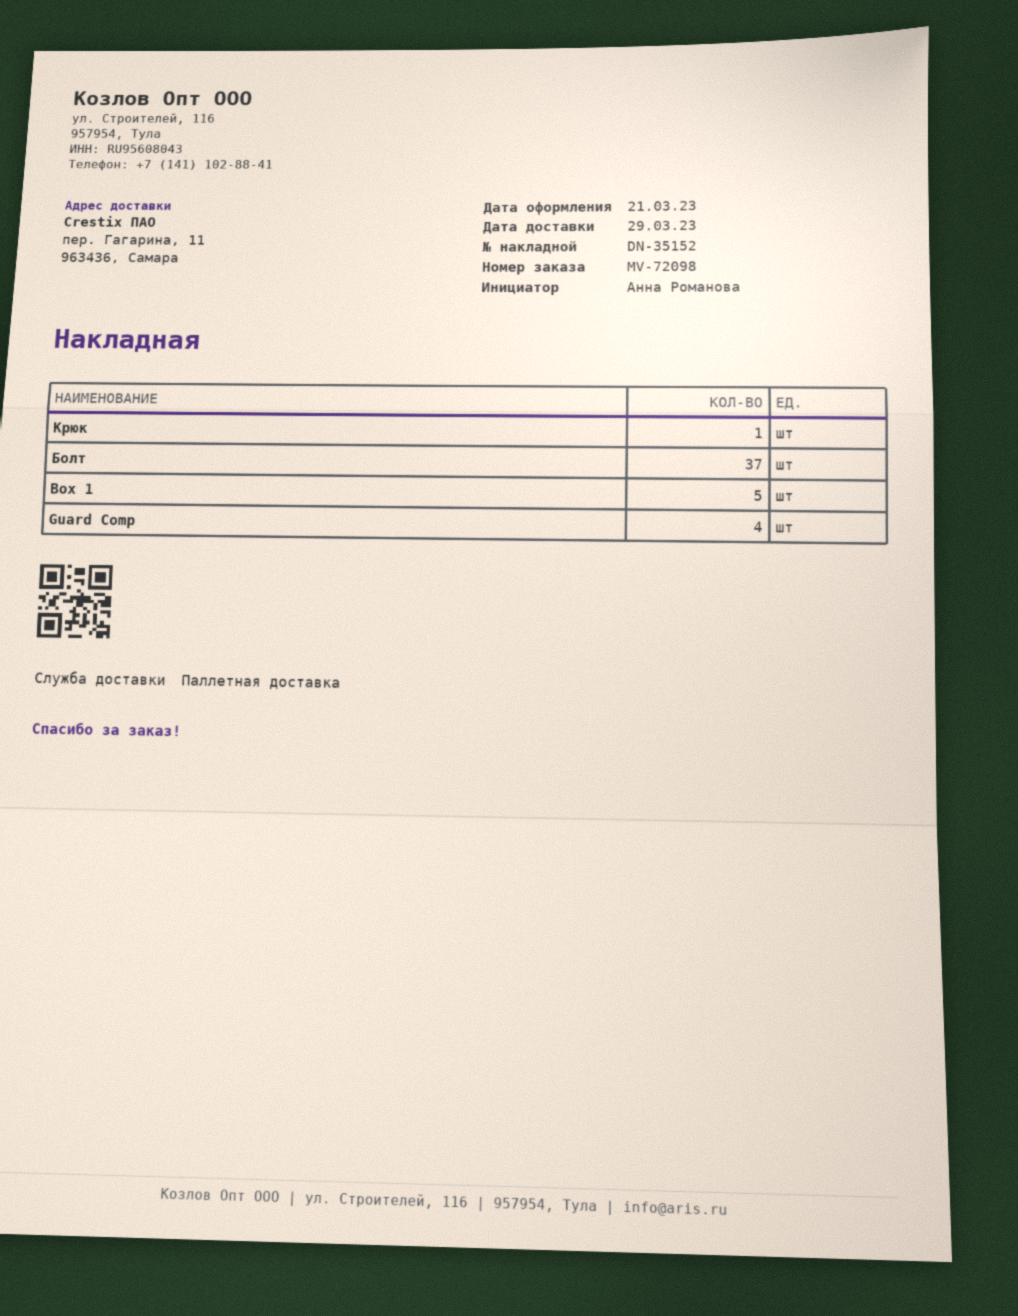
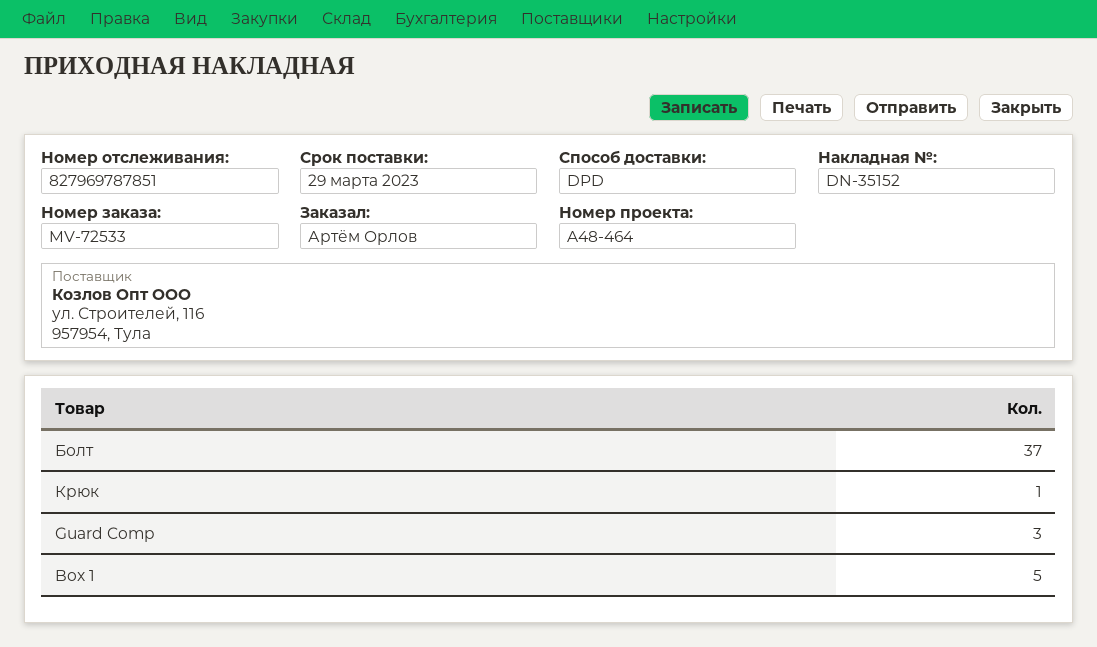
order number: MV-72098 -> MV-72533
ordered by: Анна Романова -> Артём Орлов
shipping method: pallet freight -> DPD
Guard Comp: 4 -> 3

